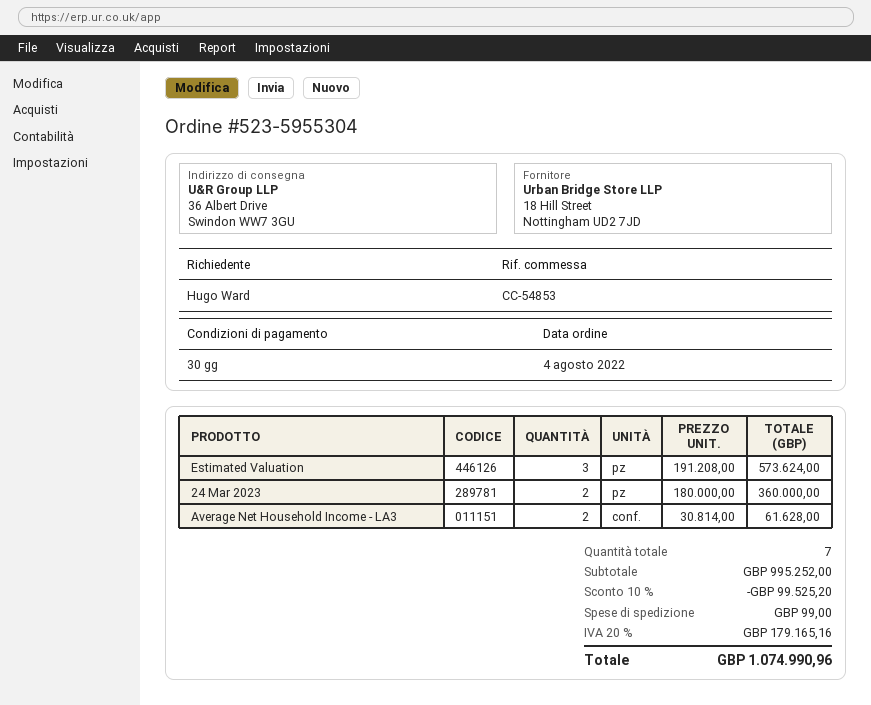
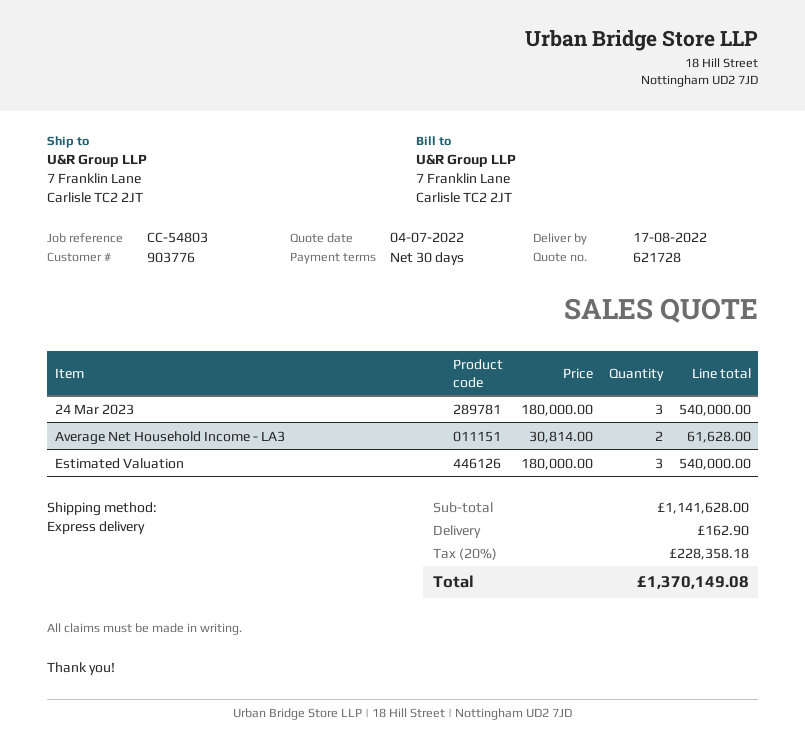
reference: CC-54853 -> CC-54803
ship to: 36 Albert Drive, Swindon WW7 3GU -> 7 Franklin Lane, Carlisle TC2 2JT
Estimated Valuation: 3 x 191208.00 = 573624.00 -> 3 x 180000.00 = 540000.00
24 Mar 2023: 2 x 180000.00 = 360000.00 -> 3 x 180000.00 = 540000.00
subtotal: 995252.00 -> 1141628.00
discount: 10% = 99525.20 -> none
shipping: 99.00 -> 162.90
tax: 20% = 179165.16 -> 20% = 228358.18
total: 1074990.96 -> 1370149.08

